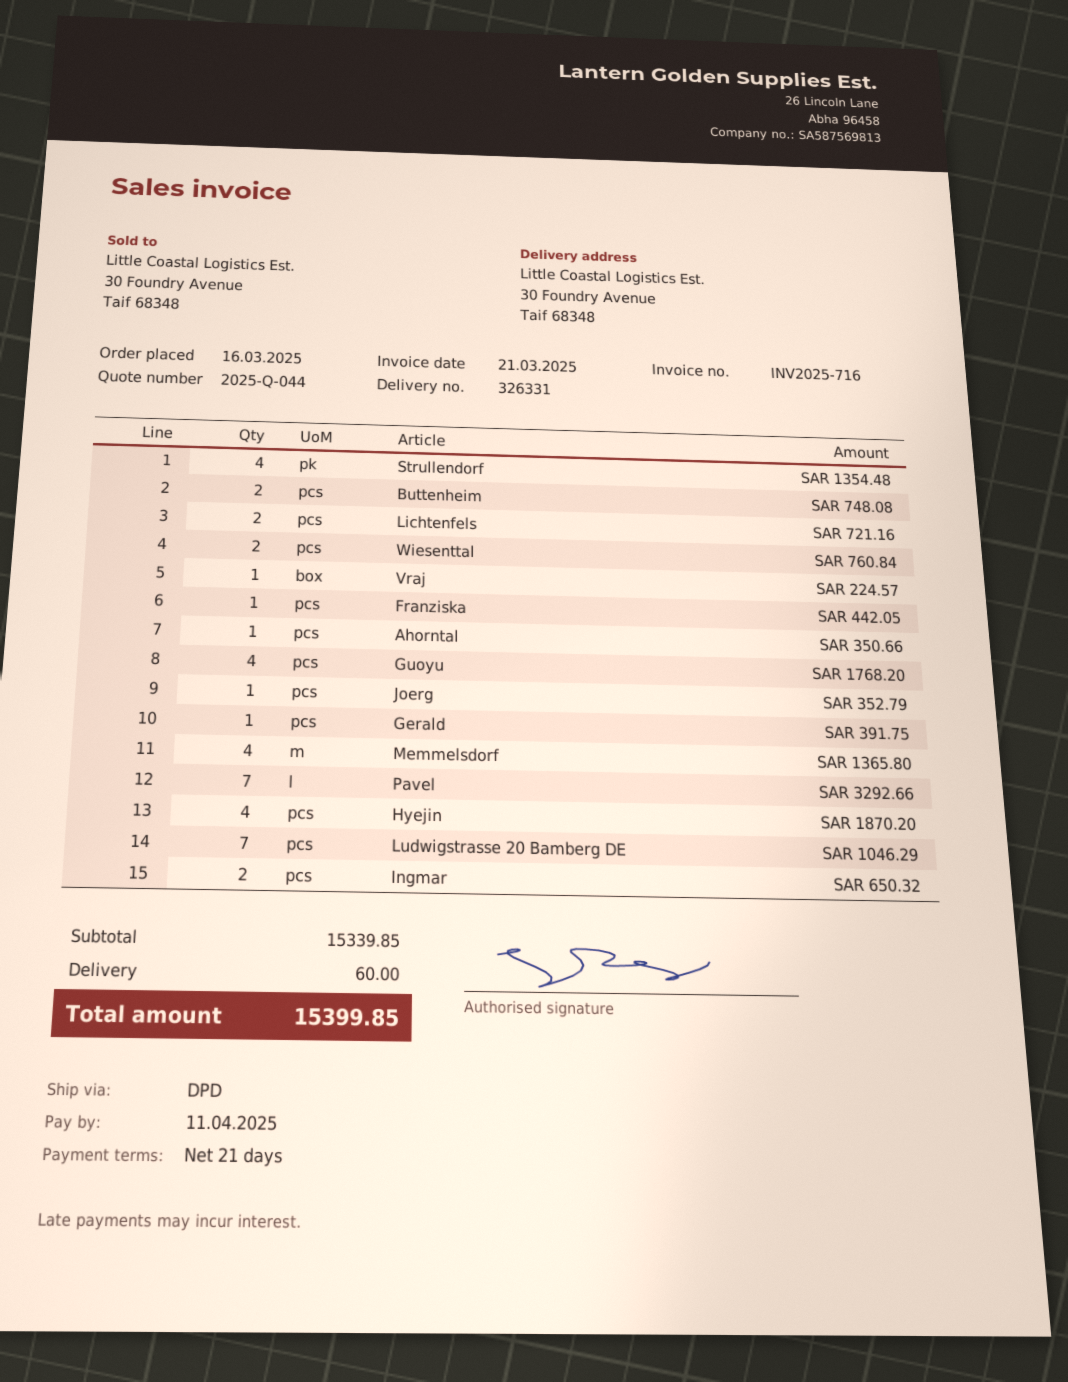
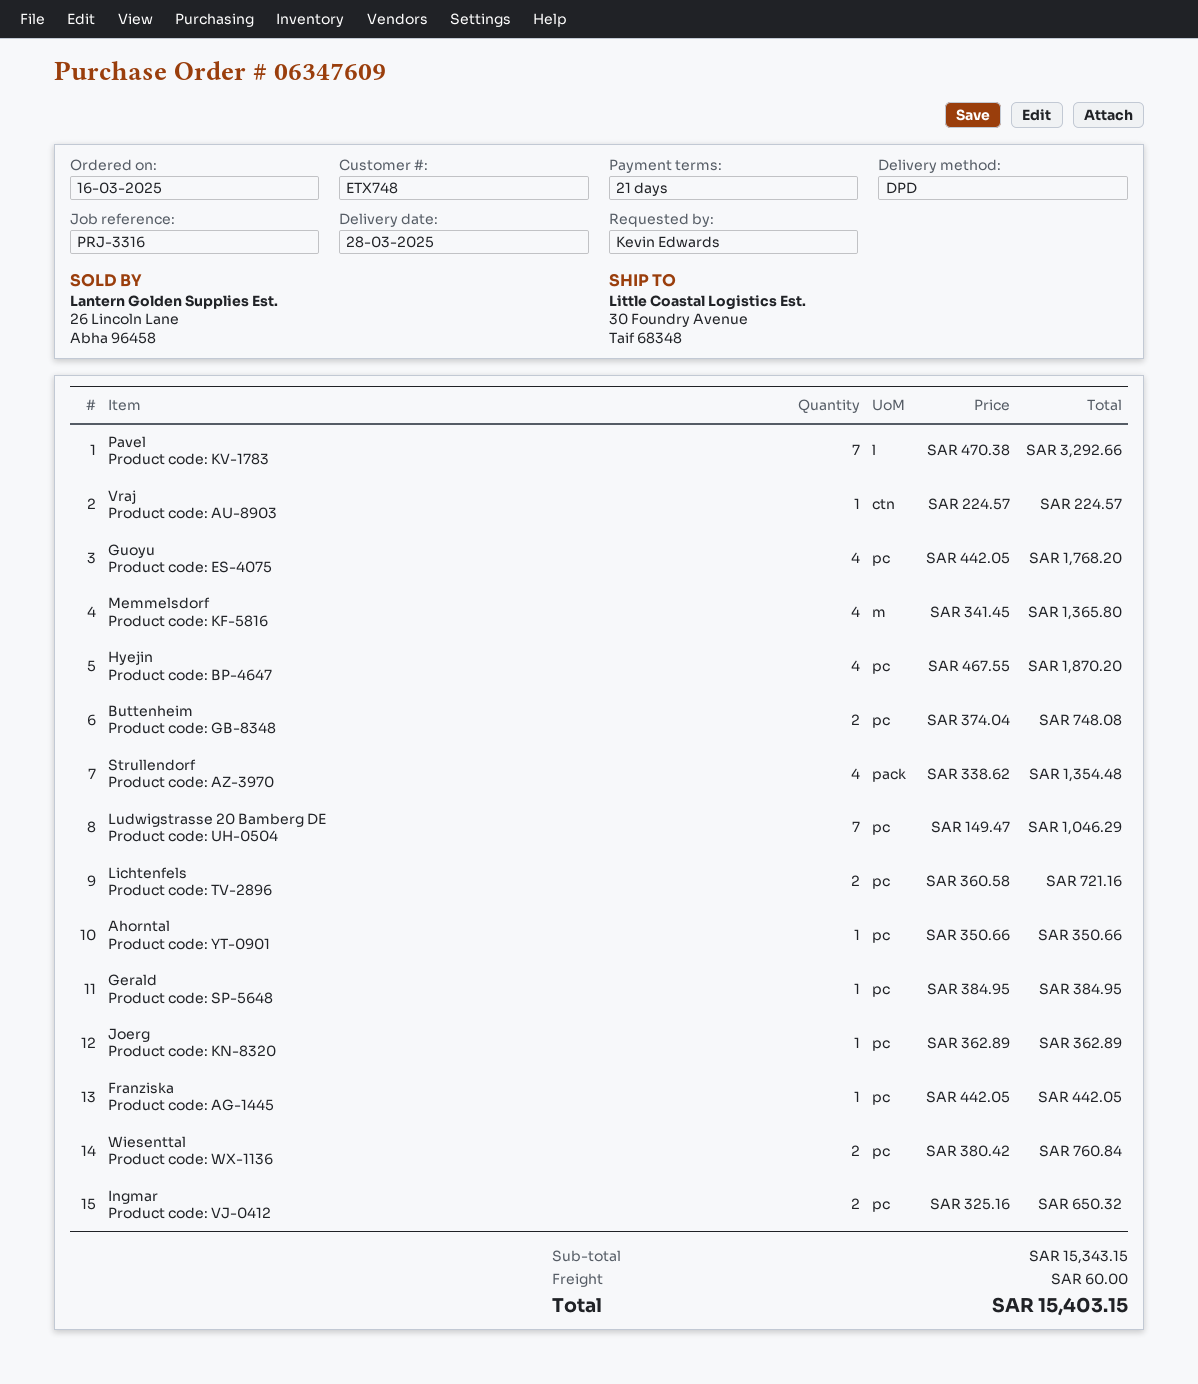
Joerg: 1 for 352.79 -> 1 for 362.89
Gerald: 1 for 391.75 -> 1 for 384.95
subtotal: 15339.85 -> 15343.15
total: 15399.85 -> 15403.15

